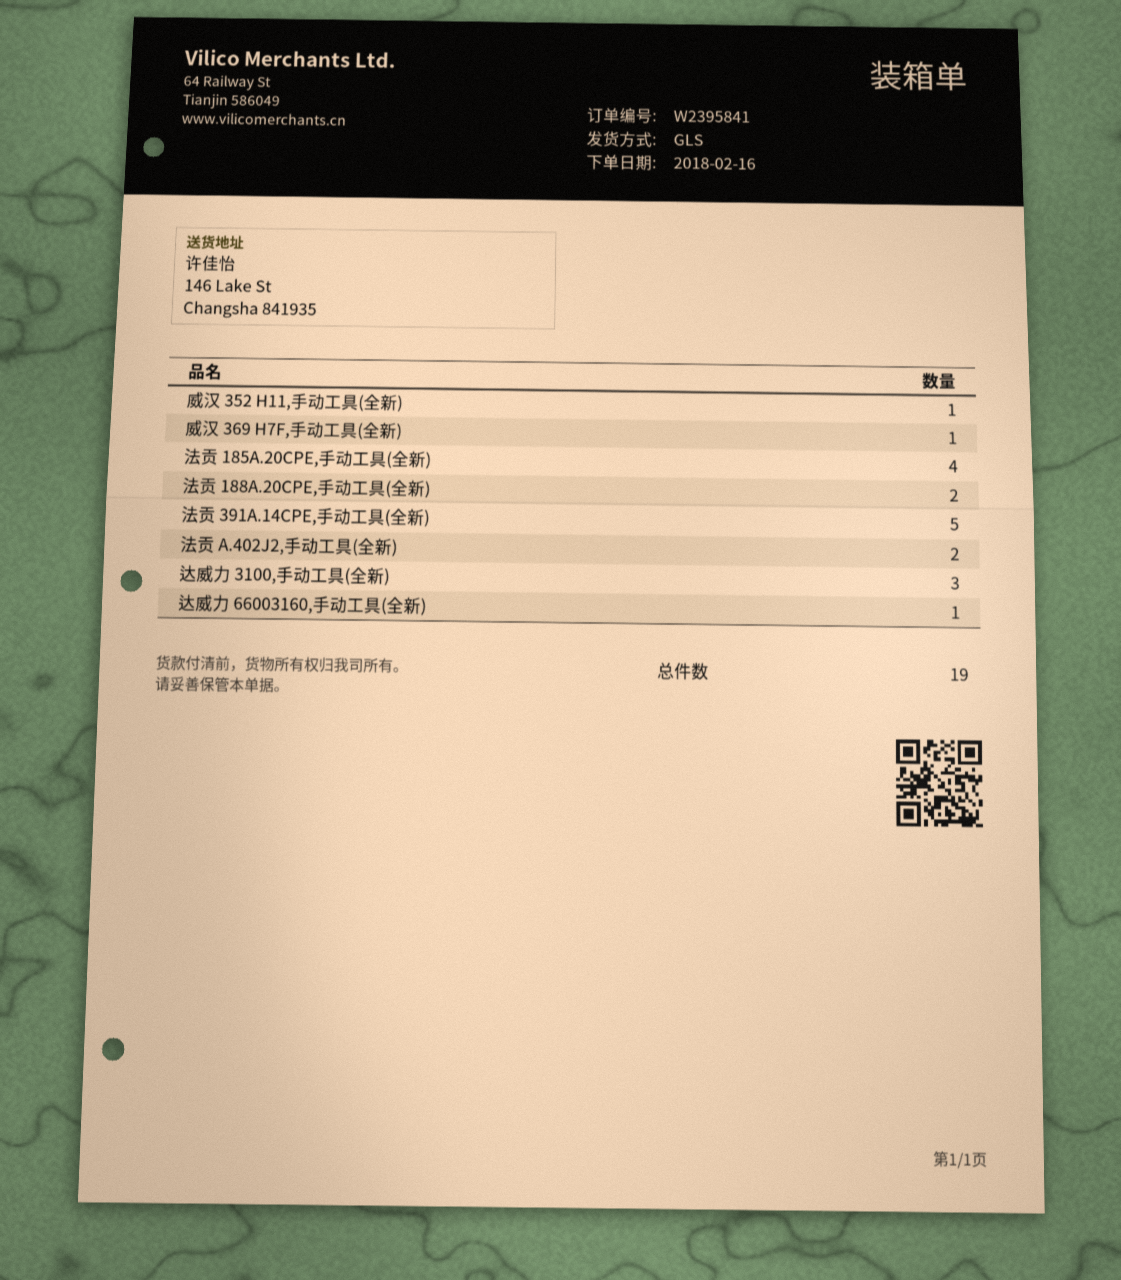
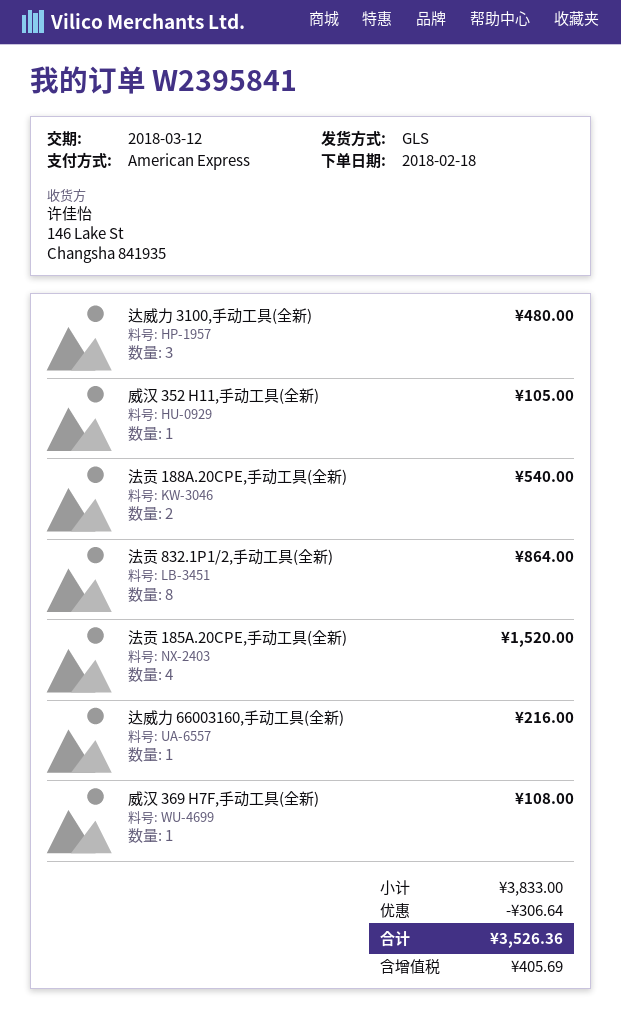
order date: 2018-02-16 -> 2018-02-18
法贡 391A.14CPE,手动工具(全新): 5 -> none
法贡 A.402J2,手动工具(全新): 2 -> none
法贡 832.1P1/2,手动工具(全新): none -> 8

